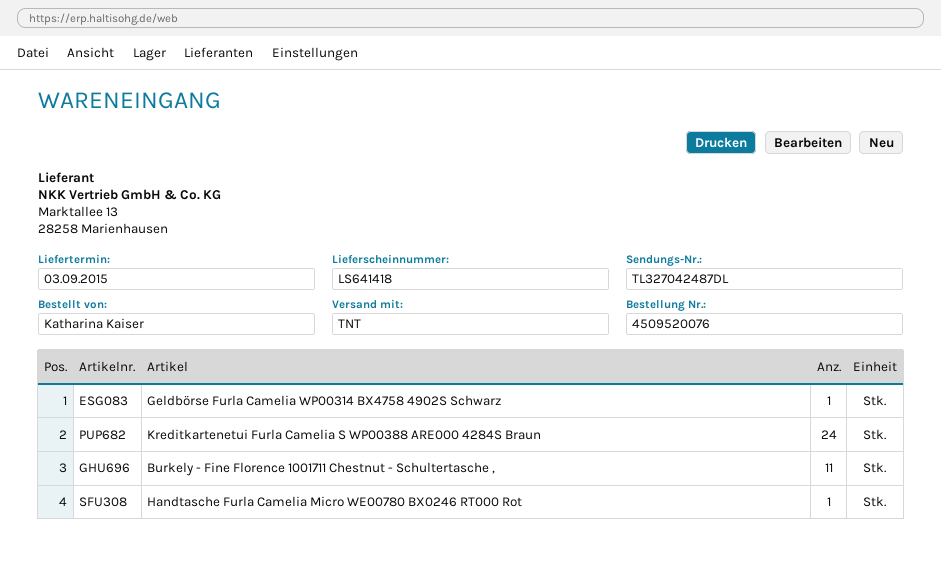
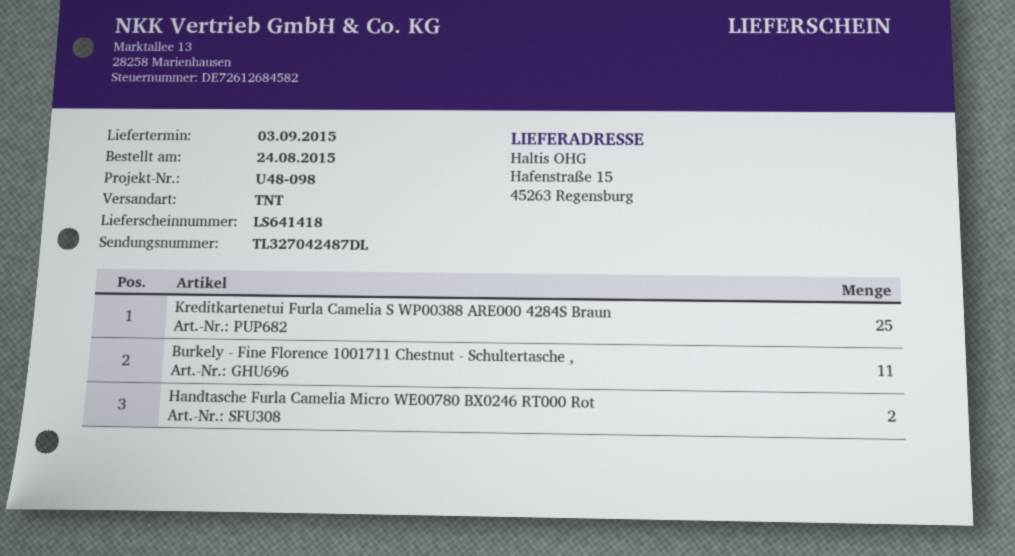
Geldbörse Furla Camelia WP00314 BX4758 4902S Schwarz: 1 -> none
Kreditkartenetui Furla Camelia S WP00388 ARE000 4284S Braun: 24 -> 25
Handtasche Furla Camelia Micro WE00780 BX0246 RT000 Rot: 1 -> 2

